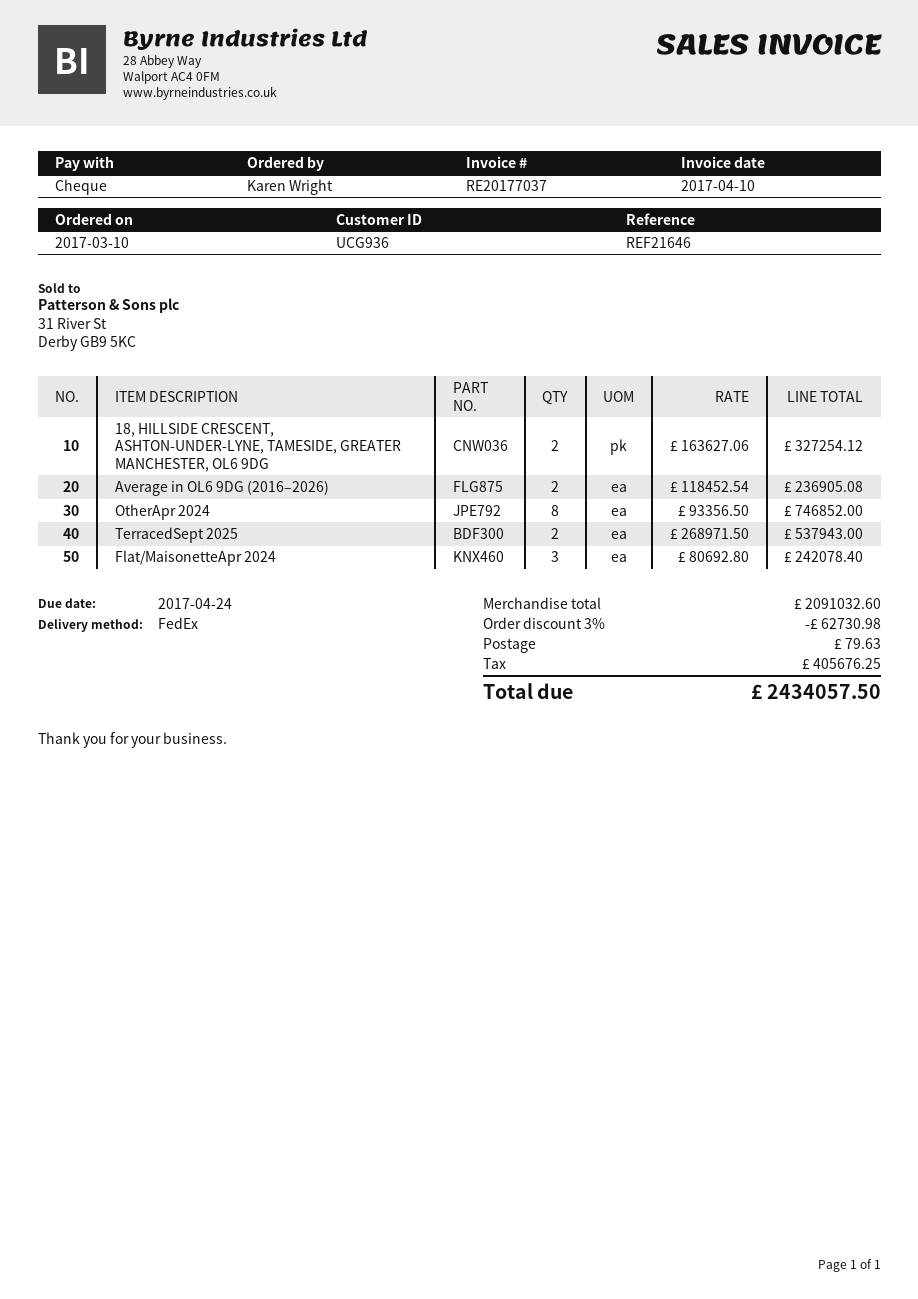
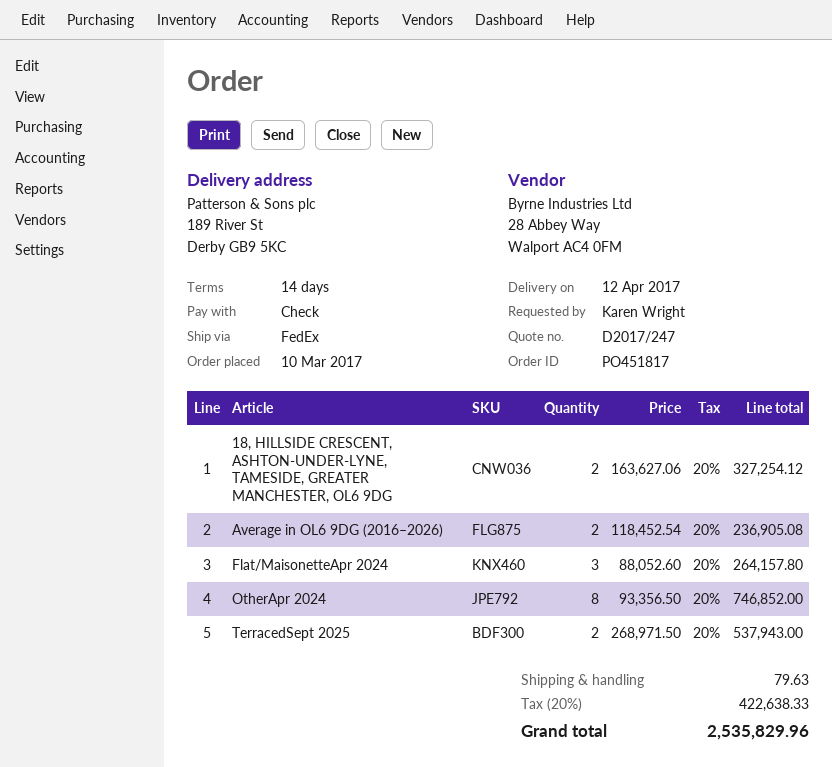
Flat/MaisonetteApr 2024: 3 x 80692.80 = 242078.40 -> 3 x 88052.60 = 264157.80
discount: 3% = 62730.98 -> none
tax: 405676.25 -> 422638.33
total: 2434057.50 -> 2535829.96

